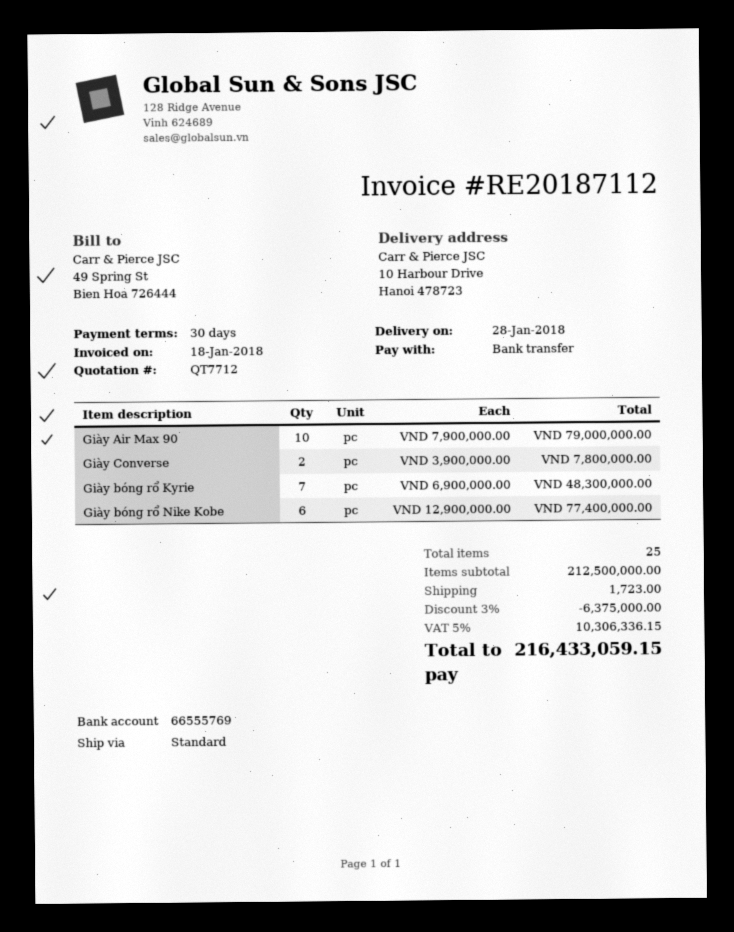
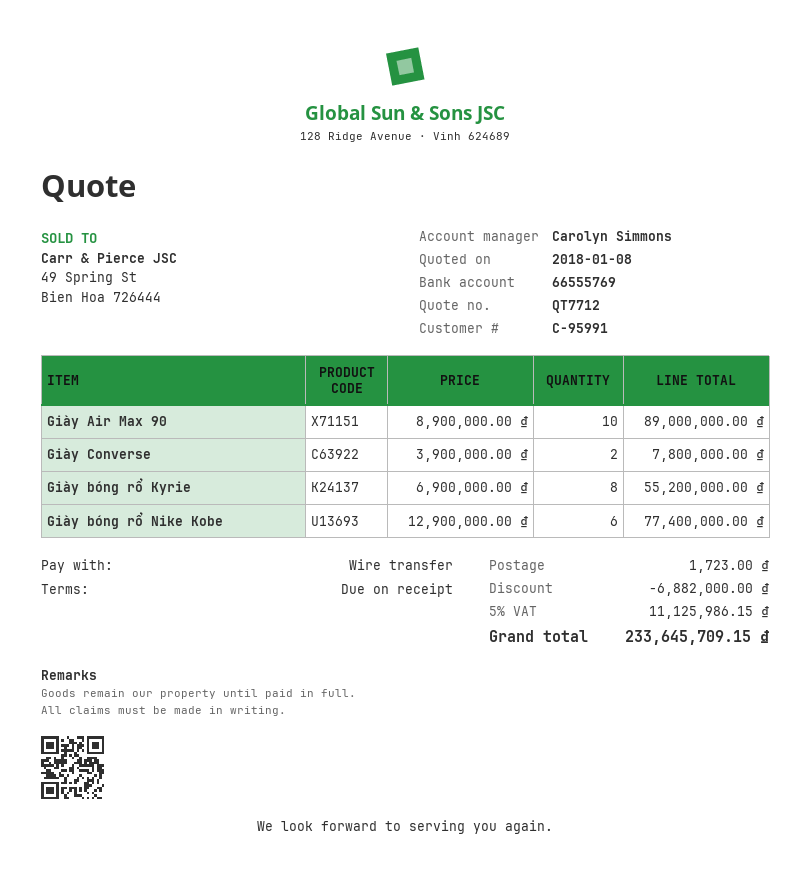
payment terms: 30 days -> on receipt
Giày Air Max 90: 10 x 7900000.00 = 79000000.00 -> 10 x 8900000.00 = 89000000.00
Giày bóng rổ Kyrie: 7 x 6900000.00 = 48300000.00 -> 8 x 6900000.00 = 55200000.00
discount: 6375000.00 -> 6882000.00
tax: 5% = 10306336.15 -> 5% = 11125986.15
total: 216433059.15 -> 233645709.15

